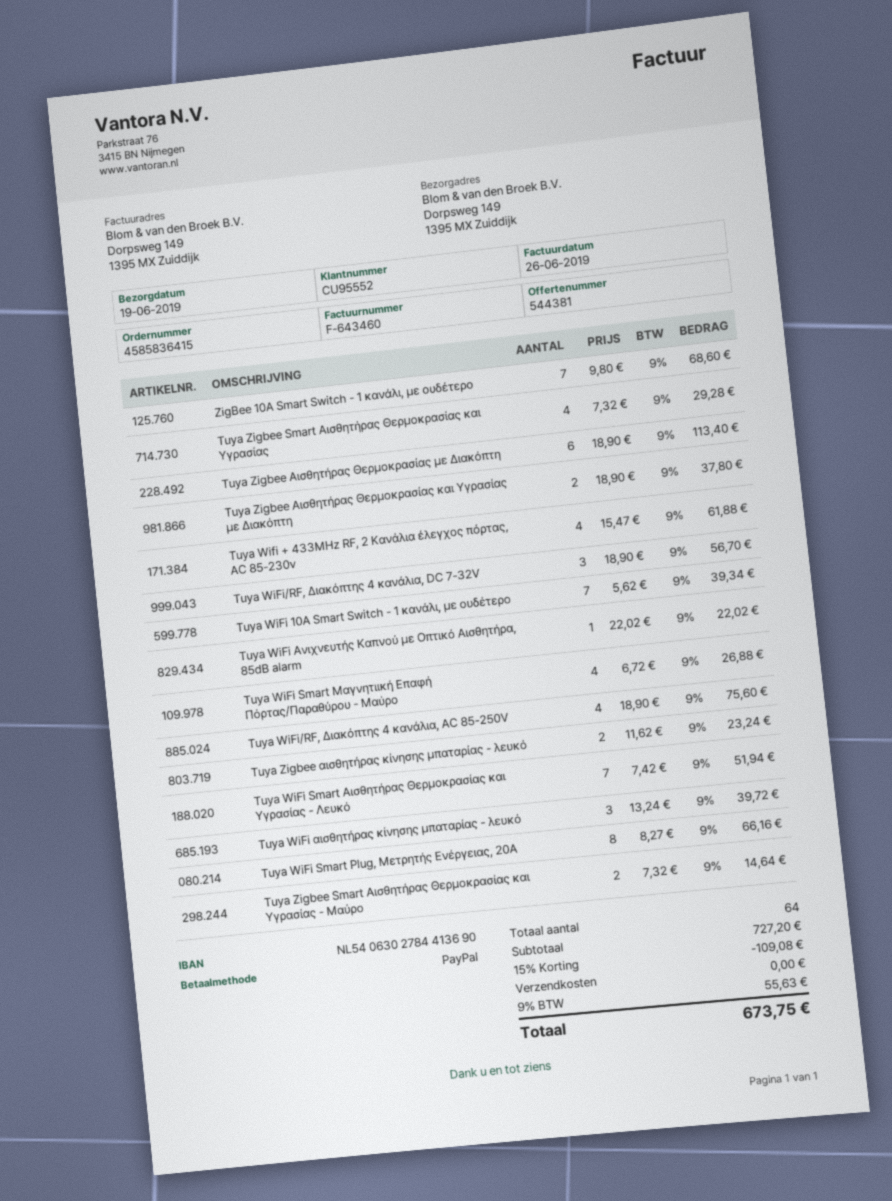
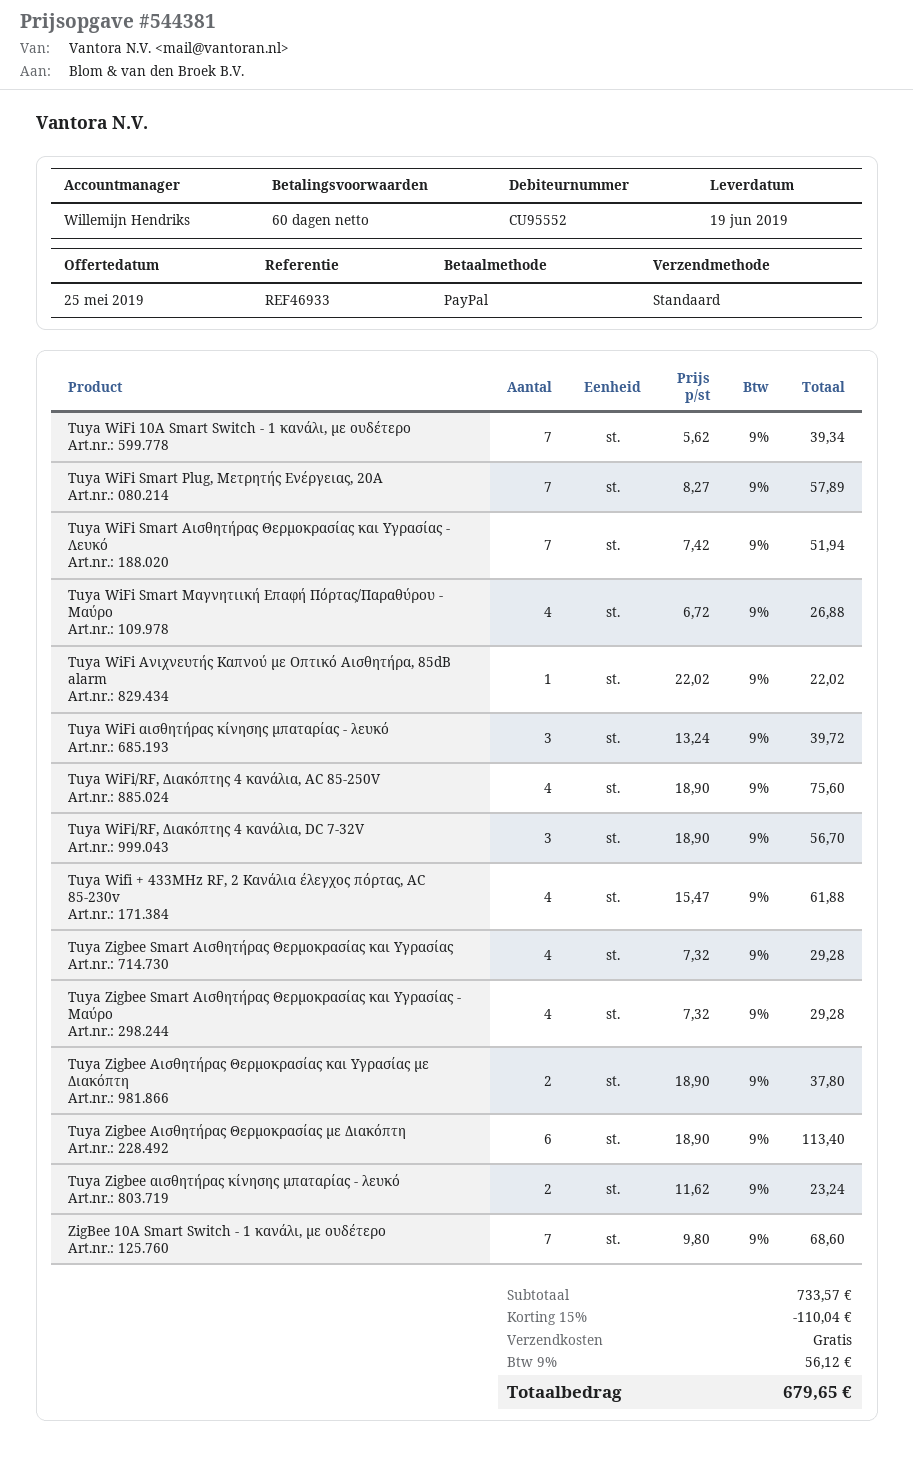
Tuya WiFi Smart Plug, Mετρητής Ενέργειας, 20A: 8 x 8.27 = 66.16 -> 7 x 8.27 = 57.89
Tuya Zigbee Smart Αισθητήρας Θερμοκρασίας και Υγρασίας - Μαύρο: 2 x 7.32 = 14.64 -> 4 x 7.32 = 29.28
subtotal: 727.20 -> 733.57
discount: 15% = 109.08 -> 15% = 110.04
tax: 9% = 55.63 -> 9% = 56.12
total: 673.75 -> 679.65

